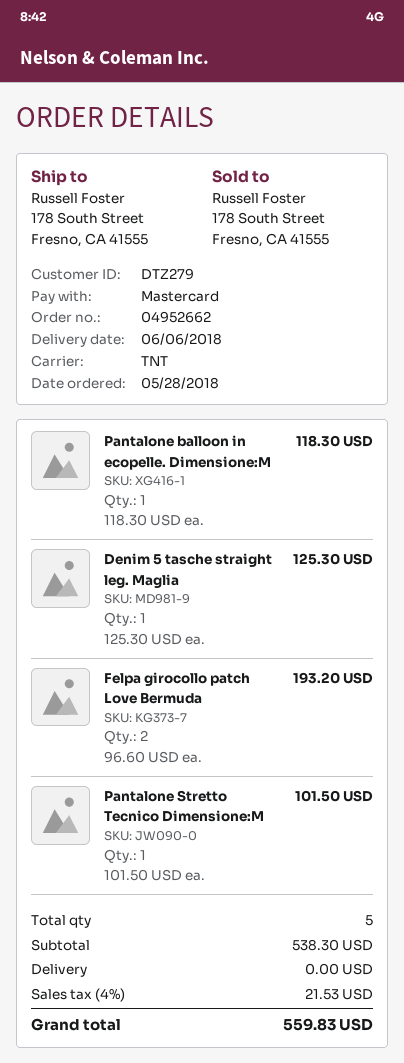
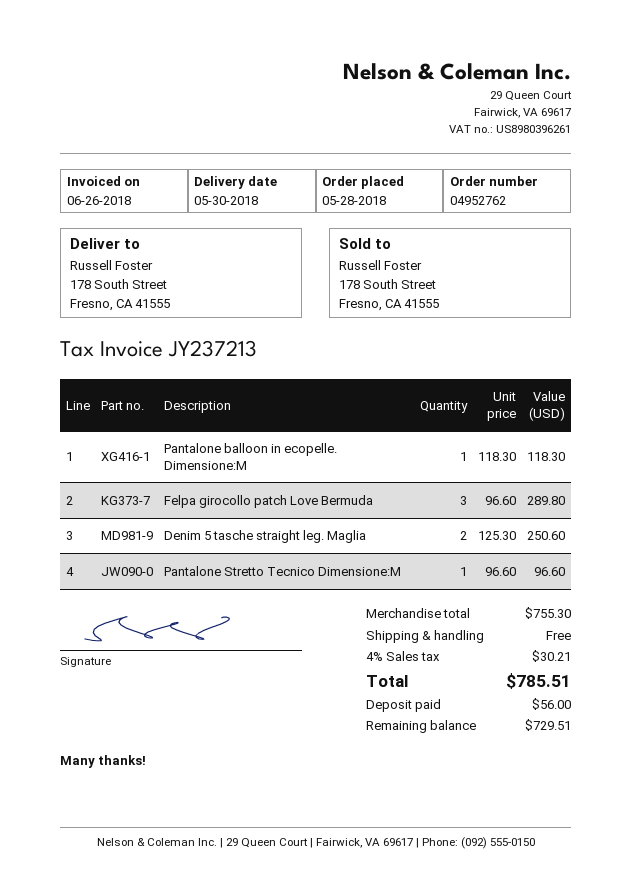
order number: 04952662 -> 04952762
delivery date: 2018-06-06 -> 2018-05-30
Denim 5 tasche straight leg. Maglia: 1 x 125.30 = 125.30 -> 2 x 125.30 = 250.60
Felpa girocollo patch Love Bermuda: 2 x 96.60 = 193.20 -> 3 x 96.60 = 289.80
Pantalone Stretto Tecnico Dimensione:M: 1 x 101.50 = 101.50 -> 1 x 96.60 = 96.60
subtotal: 538.30 -> 755.30
tax: 4% = 21.53 -> 4% = 30.21
total: 559.83 -> 785.51

